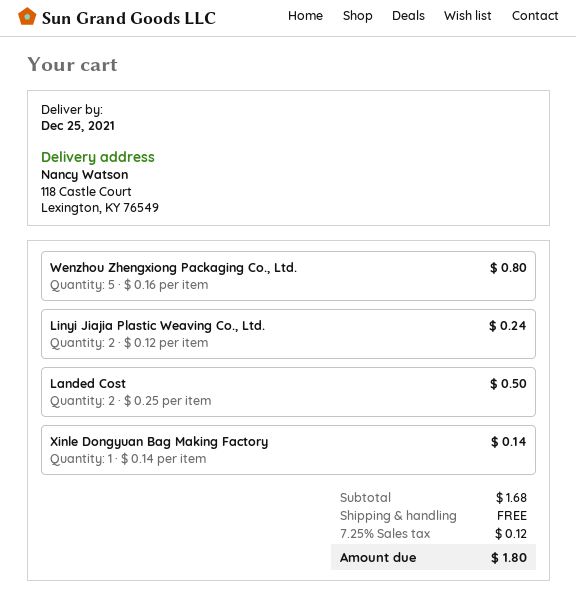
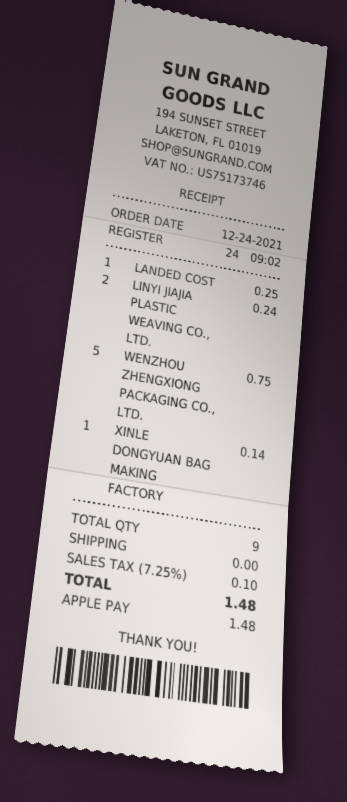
Wenzhou Zhengxiong Packaging Co., Ltd.: 5 for 0.80 -> 5 for 0.75
Landed Cost: 2 for 0.50 -> 1 for 0.25
tax: 7.25% = 0.12 -> 7.25% = 0.10
total: 1.80 -> 1.48

